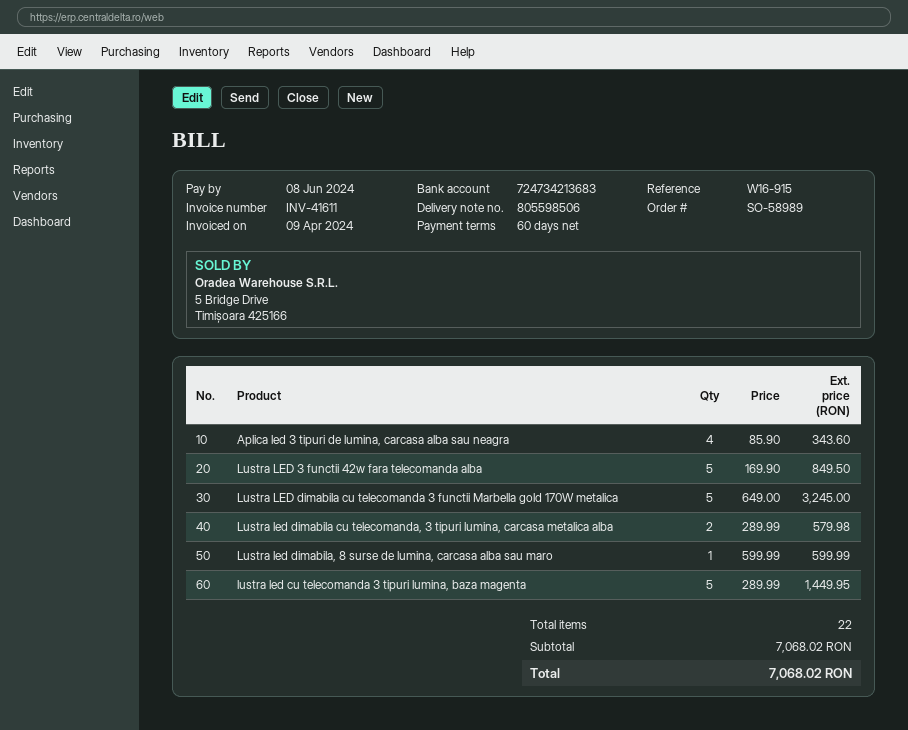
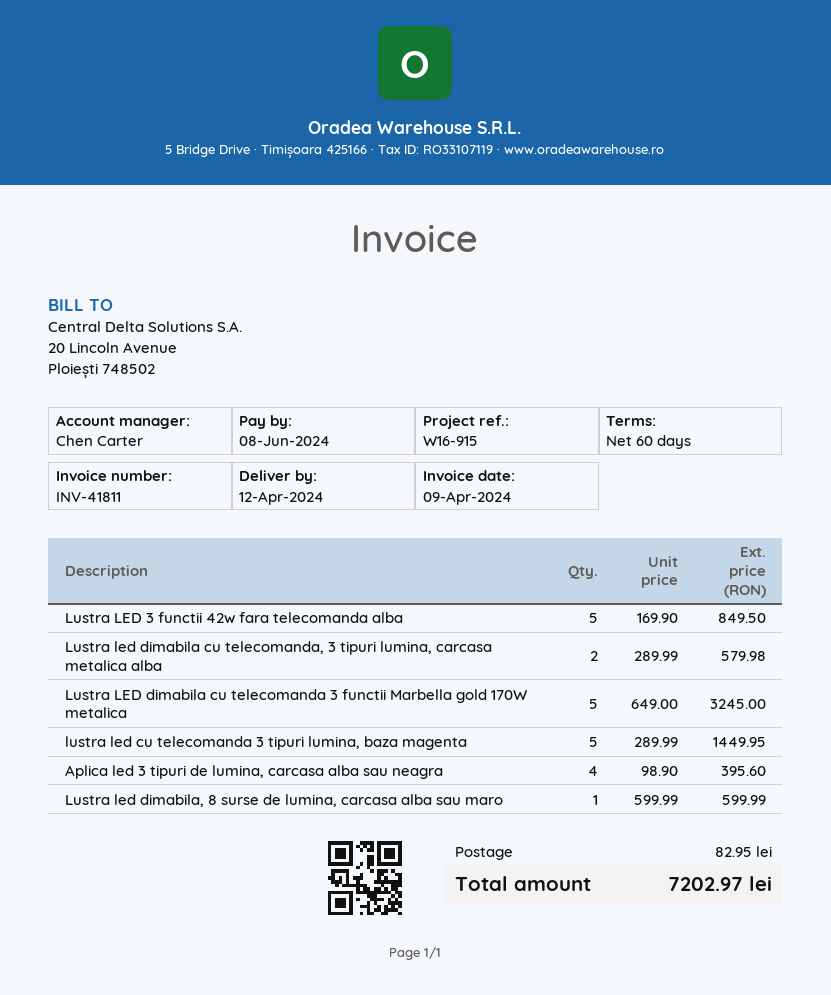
invoice number: INV-41611 -> INV-41811
Aplica led 3 tipuri de lumina, carcasa alba sau neagra: 4 x 85.90 = 343.60 -> 4 x 98.90 = 395.60
shipping: none -> 82.95
total: 7068.02 -> 7202.97

